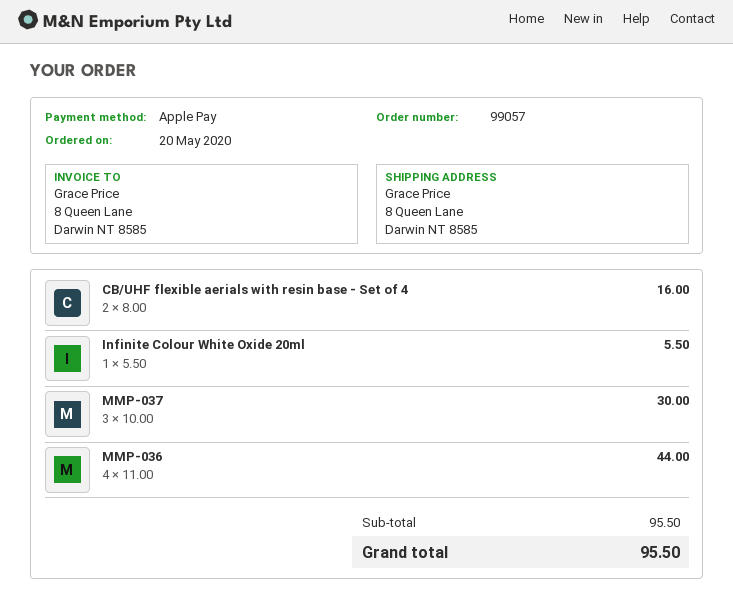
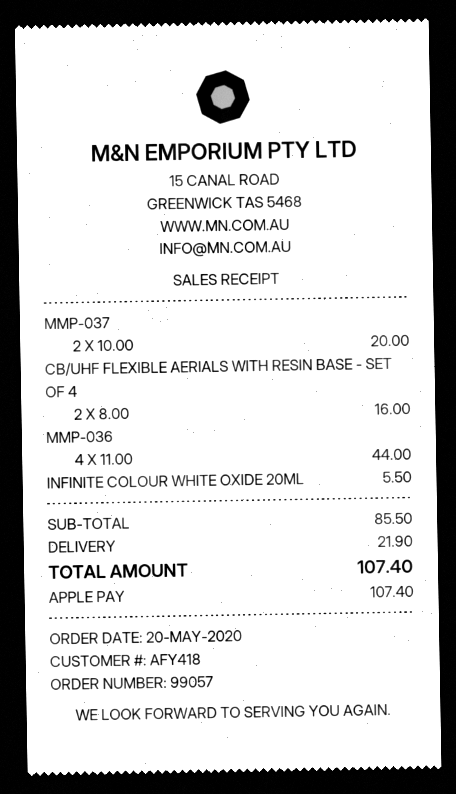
MMP-037: 3 x 10.00 = 30.00 -> 2 x 10.00 = 20.00
subtotal: 95.50 -> 85.50
shipping: none -> 21.90
total: 95.50 -> 107.40

